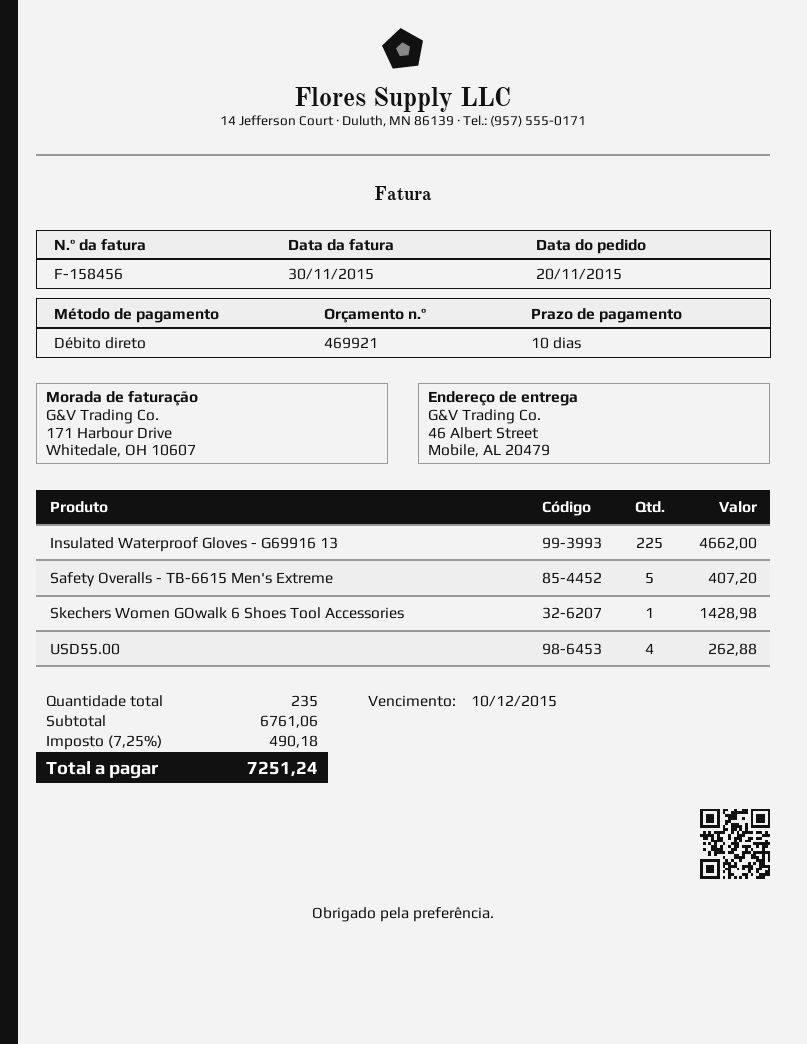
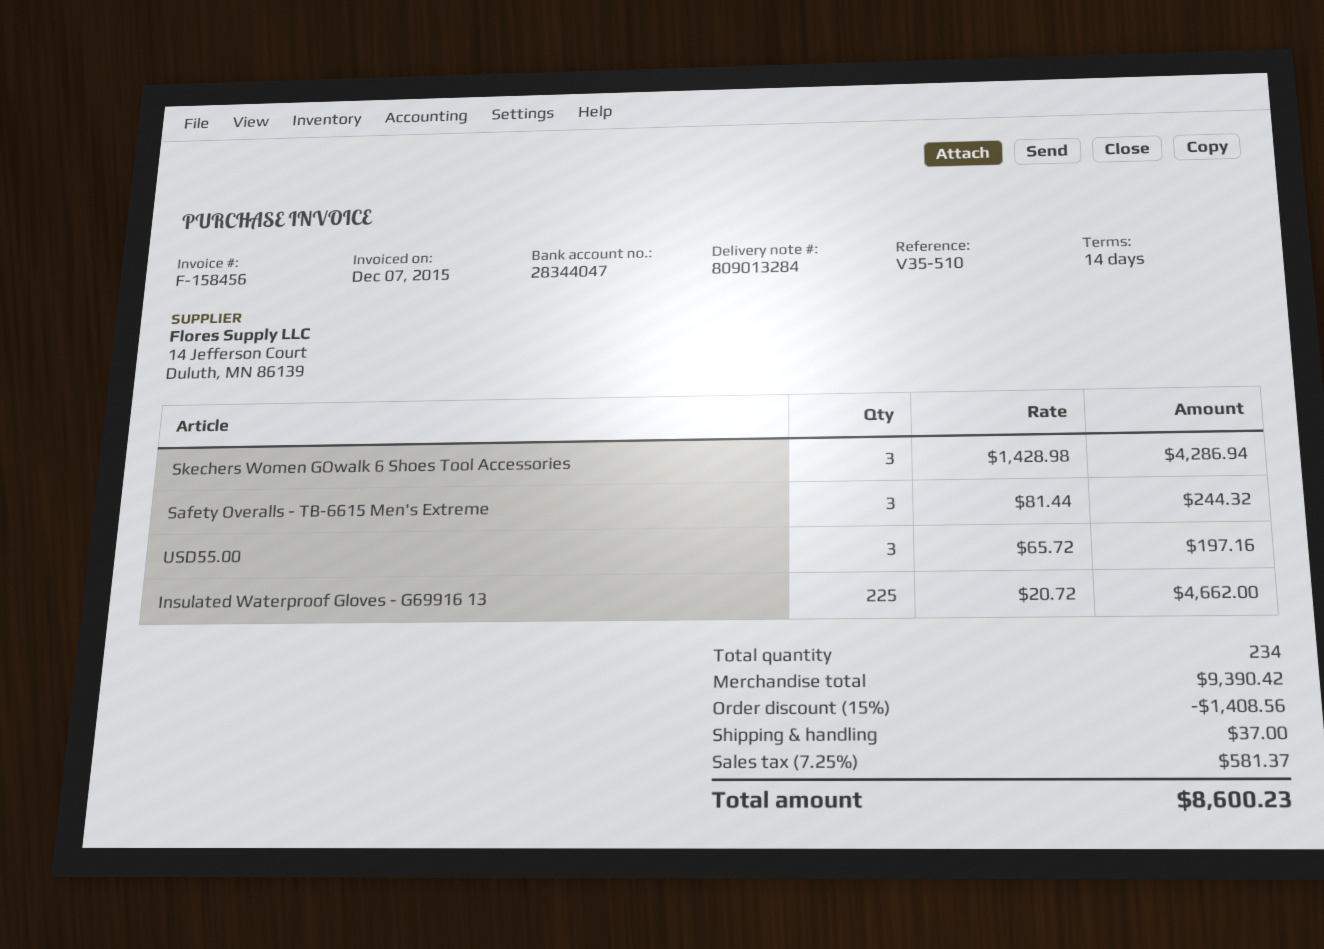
invoice date: 2015-11-30 -> 2015-12-07
payment terms: 10 days -> 14 days
Safety Overalls - TB-6615 Men's Extreme: 5 for 407.20 -> 3 for 244.32
Skechers Women GOwalk 6 Shoes Tool Accessories: 1 for 1428.98 -> 3 for 4286.94
USD55.00: 4 for 262.88 -> 3 for 197.16
total quantity: 235 -> 234
subtotal: 6761.06 -> 9390.42
discount: none -> 15% = 1408.56
shipping: none -> 37.00
tax: 7.25% = 490.18 -> 7.25% = 581.37
total: 7251.24 -> 8600.23

